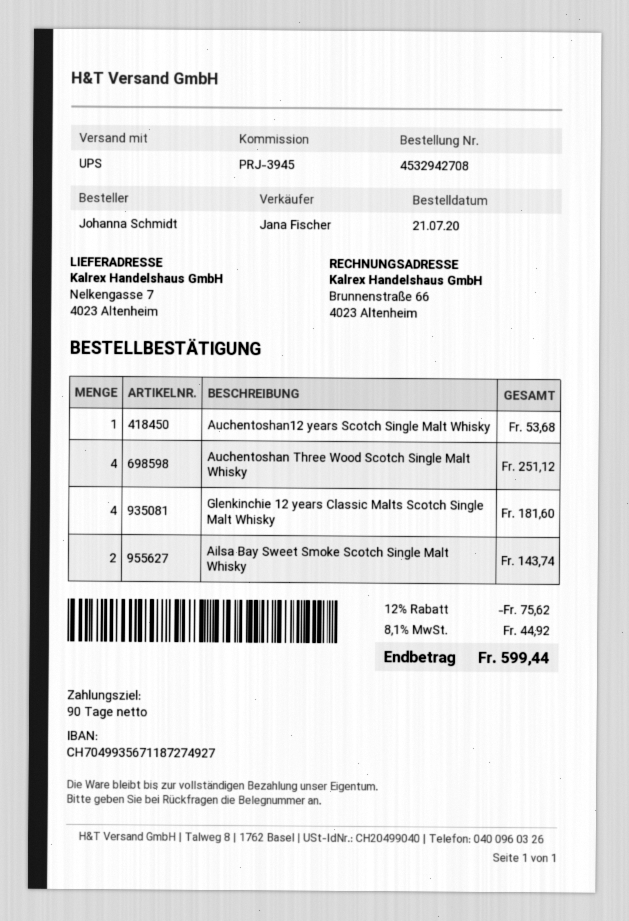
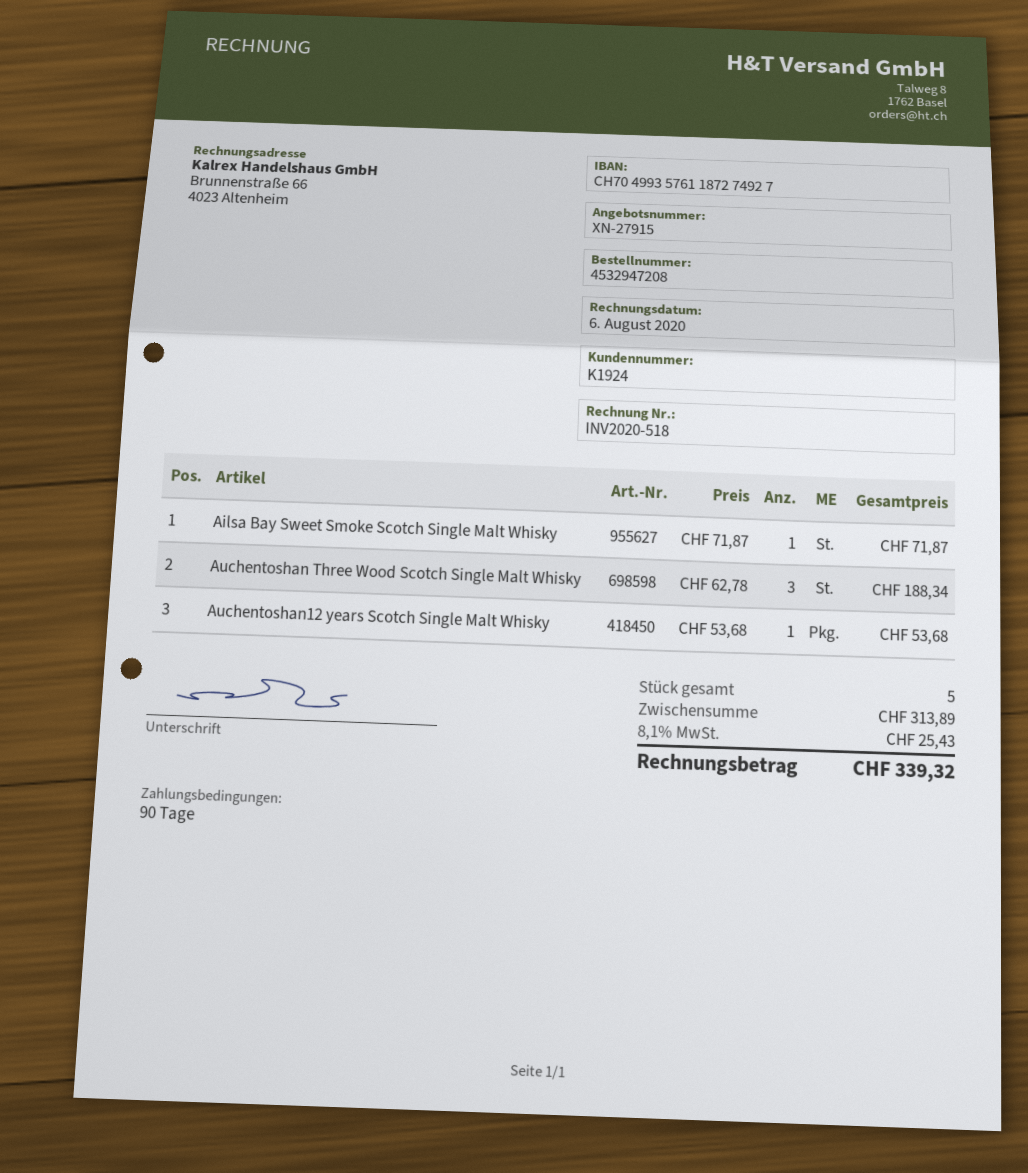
order number: 4532942708 -> 4532947208
bank account: CH7049935671187274927 -> CH7049935761187274927
Auchentoshan Three Wood Scotch Single Malt Whisky: 4 for 251.12 -> 3 for 188.34
Glenkinchie 12 years Classic Malts Scotch Single Malt Whisky: 4 for 181.60 -> none
Ailsa Bay Sweet Smoke Scotch Single Malt Whisky: 2 for 143.74 -> 1 for 71.87
discount: 12% = 75.62 -> none
tax: 8.1% = 44.92 -> 8.1% = 25.43
total: 599.44 -> 339.32

